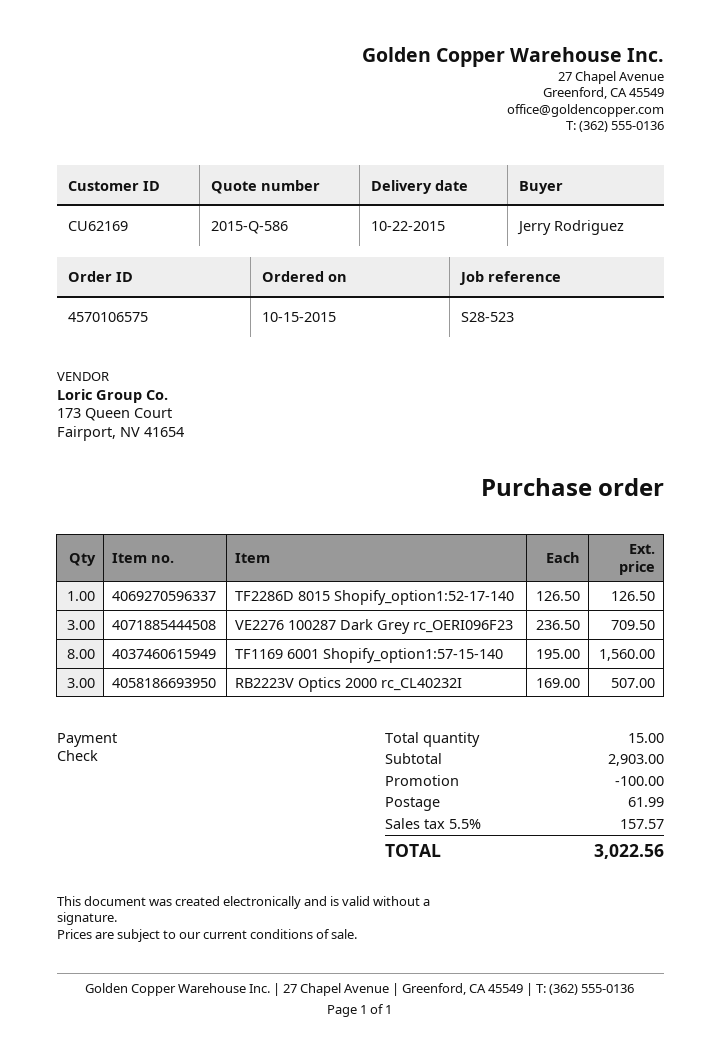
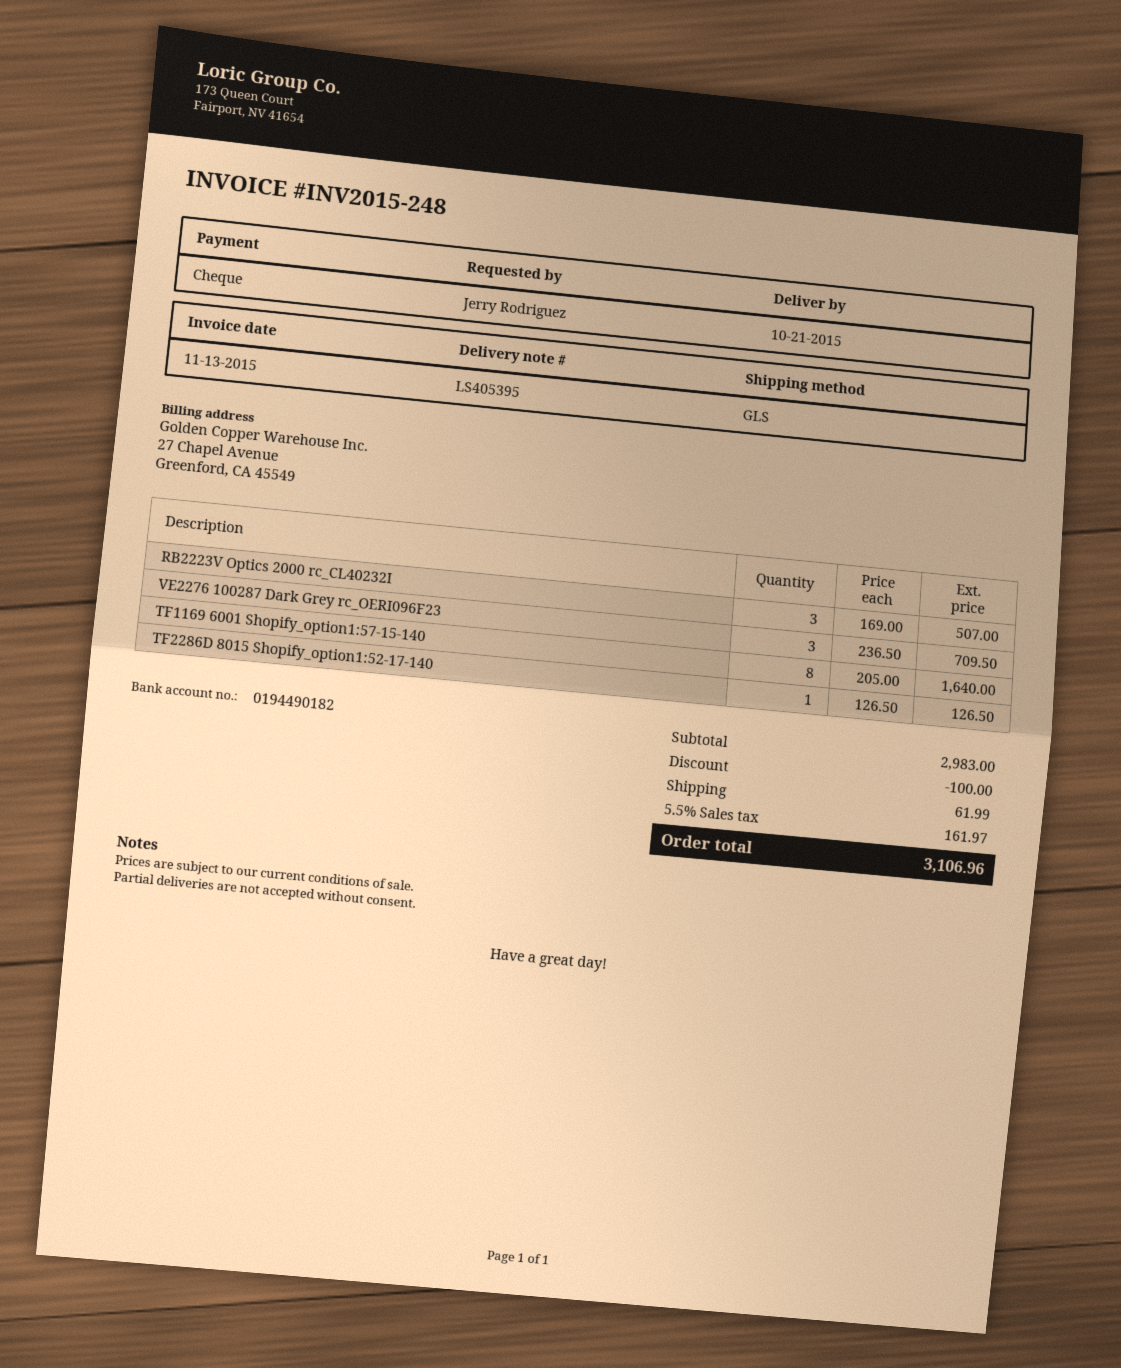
delivery date: 2015-10-22 -> 2015-10-21
TF1169 6001 Shopify_option1:57-15-140: 8 x 195.00 = 1560.00 -> 8 x 205.00 = 1640.00
subtotal: 2903.00 -> 2983.00
tax: 5.5% = 157.57 -> 5.5% = 161.97
total: 3022.56 -> 3106.96

